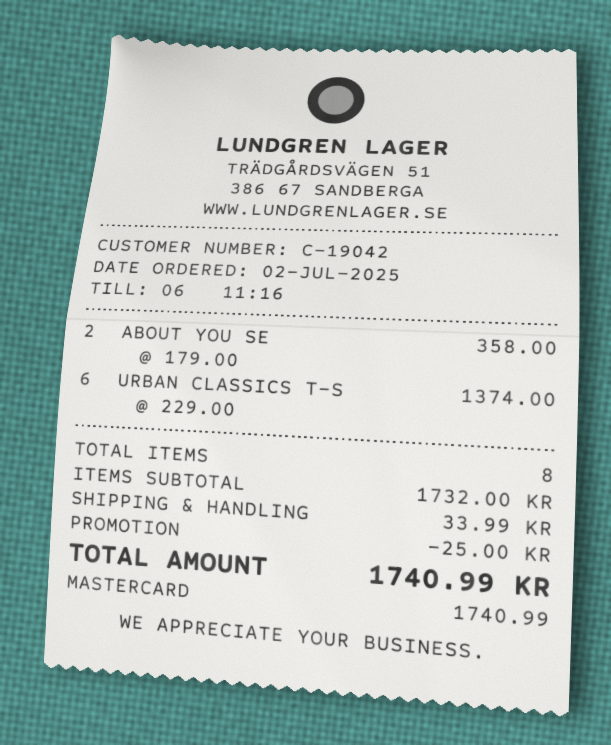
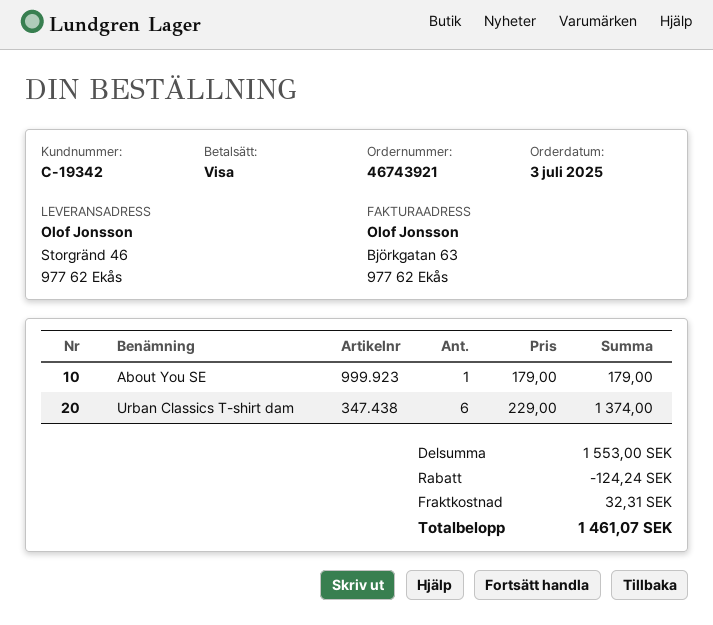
order date: 2025-07-02 -> 2025-07-03
customer number: C-19042 -> C-19342
payment method: Mastercard -> Visa
ABOUT YOU SE: 2 x 179.00 = 358.00 -> 1 x 179.00 = 179.00
subtotal: 1732.00 -> 1553.00
discount: 25.00 -> 124.24
shipping: 33.99 -> 32.31
total: 1740.99 -> 1461.07

